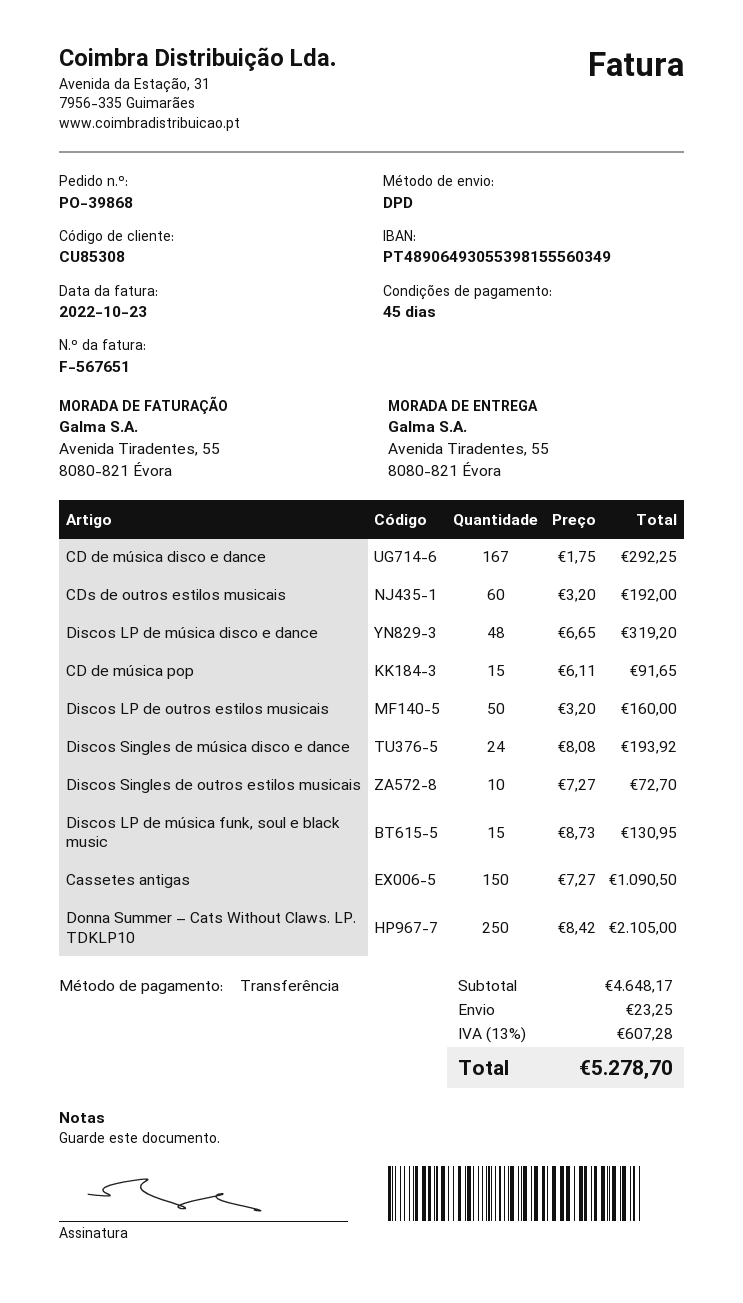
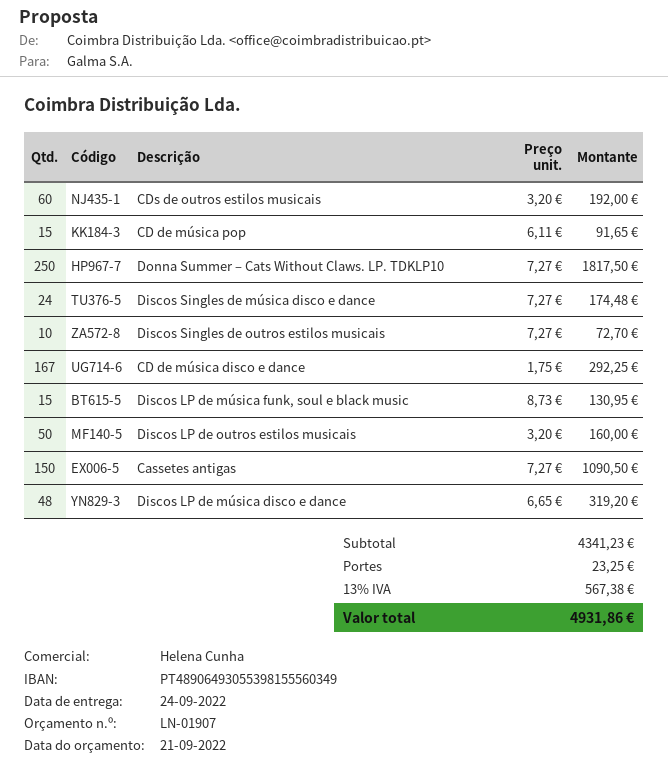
Discos Singles de música disco e dance: 24 x 8.08 = 193.92 -> 24 x 7.27 = 174.48
Donna Summer – Cats Without Claws. LP. TDKLP10: 250 x 8.42 = 2105.00 -> 250 x 7.27 = 1817.50
subtotal: 4648.17 -> 4341.23
tax: 13% = 607.28 -> 13% = 567.38
total: 5278.70 -> 4931.86

